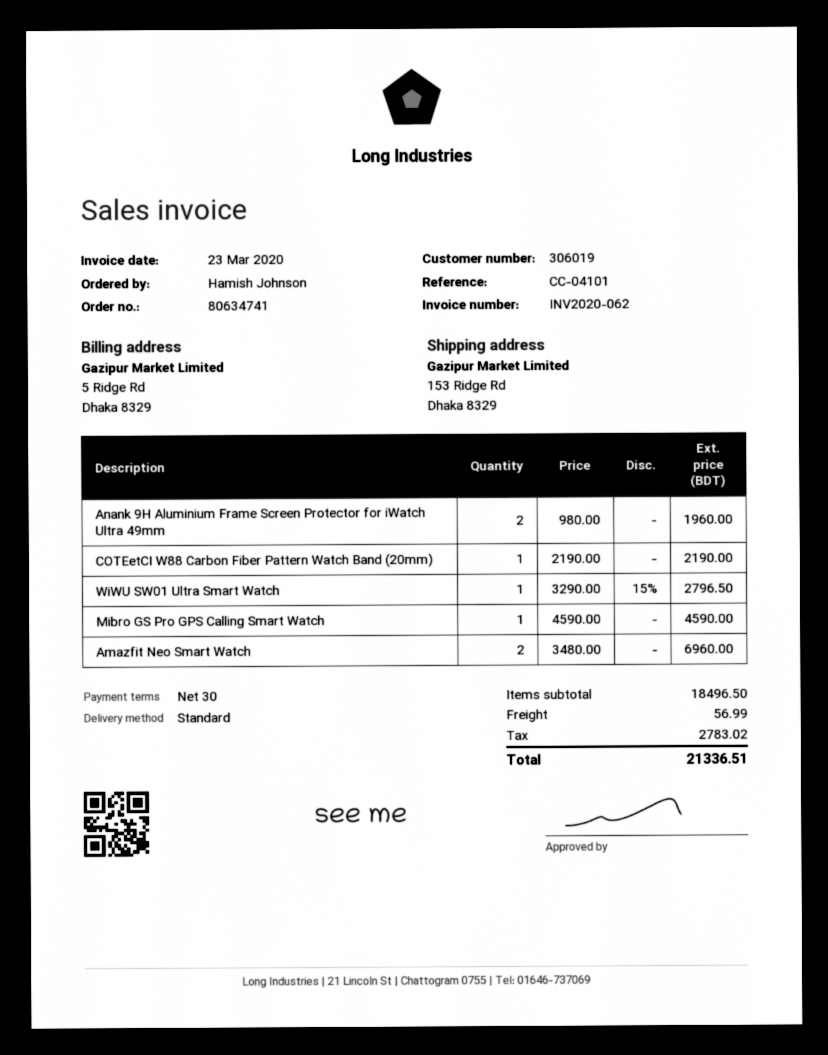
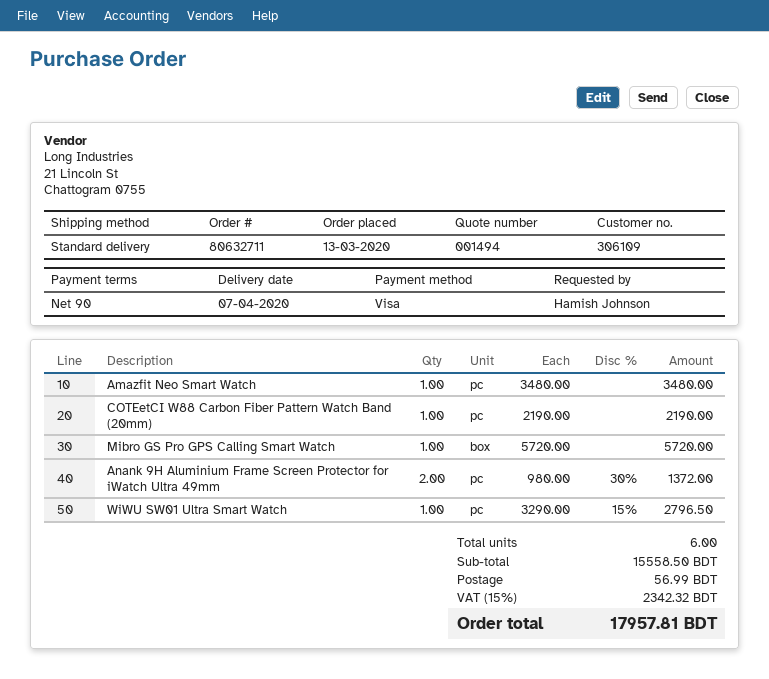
order number: 80634741 -> 80632711
payment terms: 30 days -> 90 days
customer number: 306019 -> 306109
Anank 9H Aluminium Frame Screen Protector for iWatch Ultra 49mm: 2 x 980.00 = 1960.00 -> 2 x 980.00 - 30% = 1372.00
Mibro GS Pro GPS Calling Smart Watch: 1 x 4590.00 = 4590.00 -> 1 x 5720.00 = 5720.00
Amazfit Neo Smart Watch: 2 x 3480.00 = 6960.00 -> 1 x 3480.00 = 3480.00
subtotal: 18496.50 -> 15558.50
tax: 2783.02 -> 2342.32
total: 21336.51 -> 17957.81

